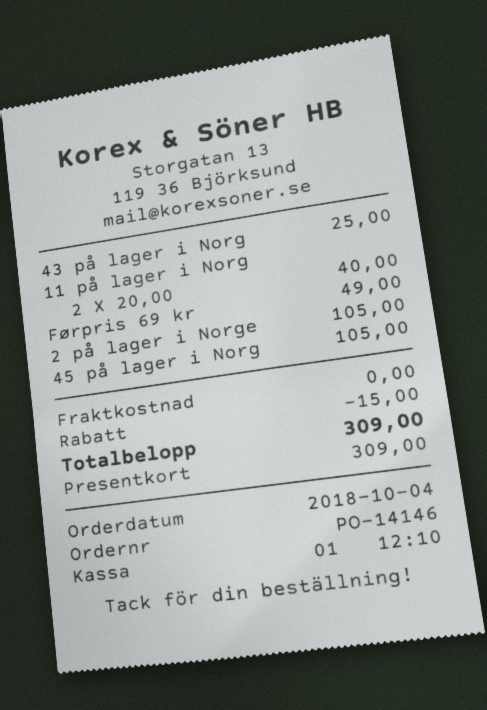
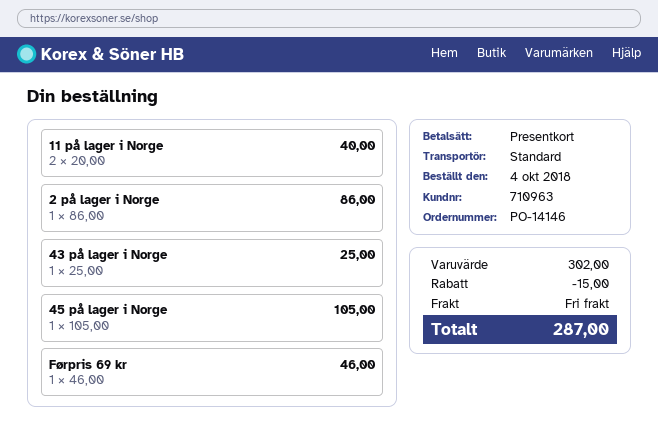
Førpris 69 kr: 1 x 49.00 = 49.00 -> 1 x 46.00 = 46.00
2 på lager i Norge: 1 x 105.00 = 105.00 -> 1 x 86.00 = 86.00
total: 309.00 -> 287.00

